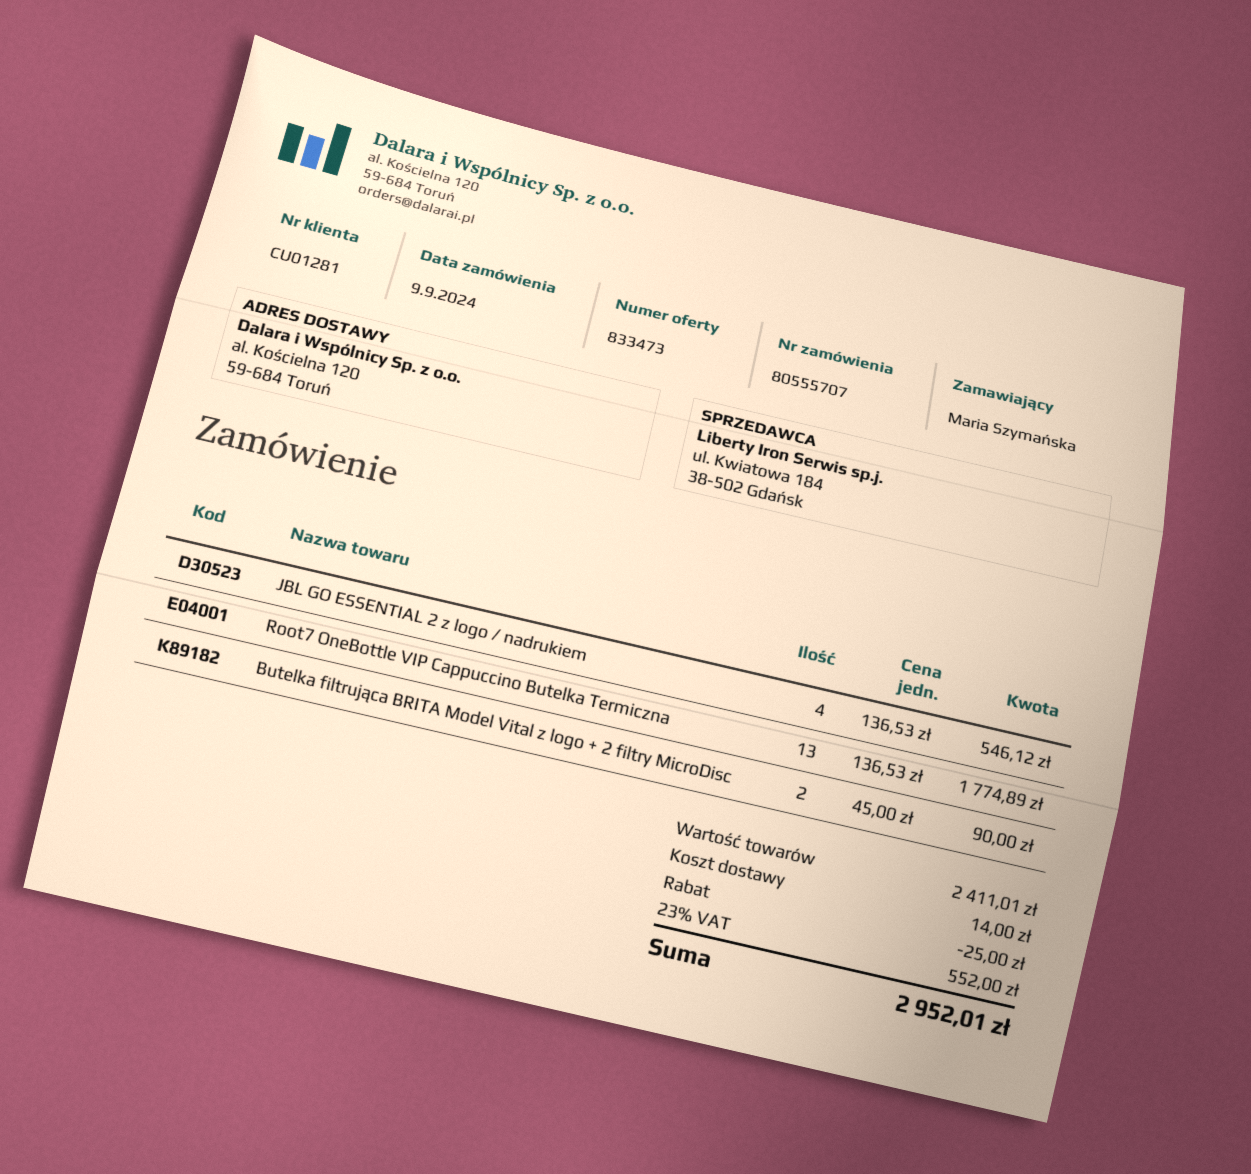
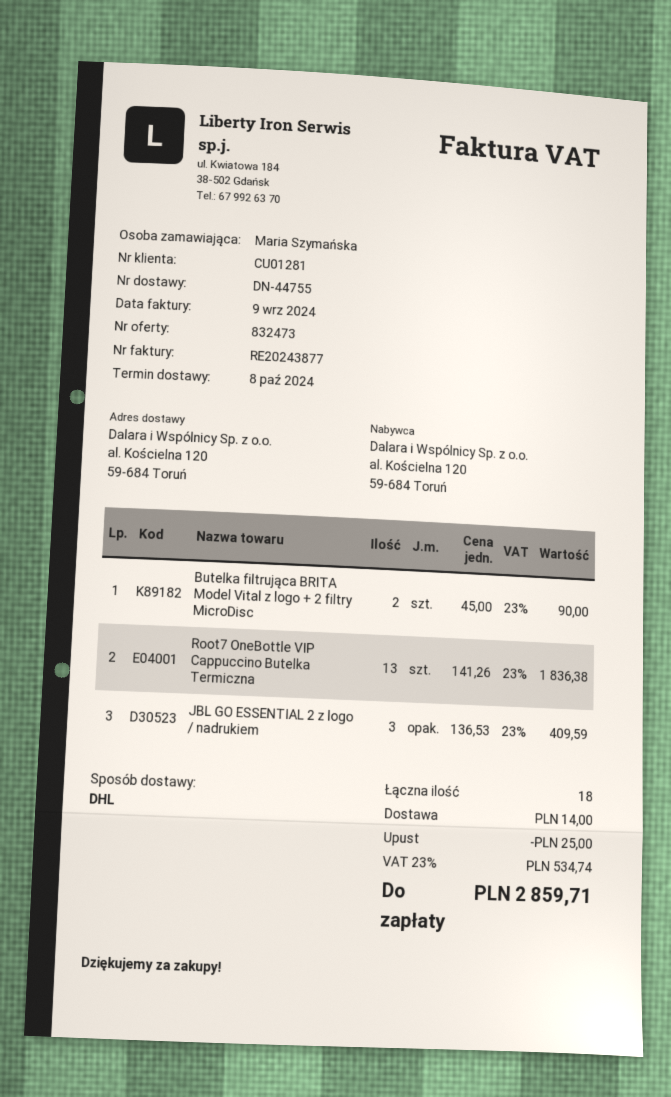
quote number: 833473 -> 832473
JBL GO ESSENTIAL 2 z logo / nadrukiem: 4 x 136.53 = 546.12 -> 3 x 136.53 = 409.59
Root7 OneBottle VIP Cappuccino Butelka Termiczna: 13 x 136.53 = 1774.89 -> 13 x 141.26 = 1836.38
tax: 23% = 552.00 -> 23% = 534.74
total: 2952.01 -> 2859.71

